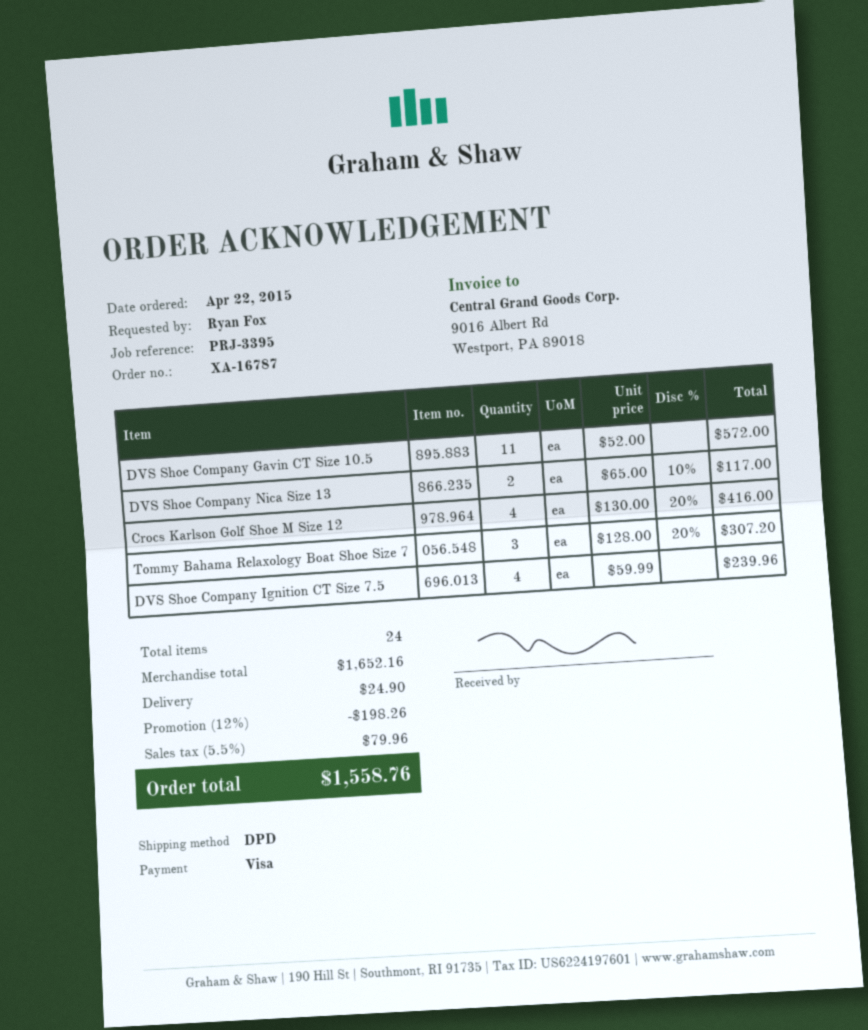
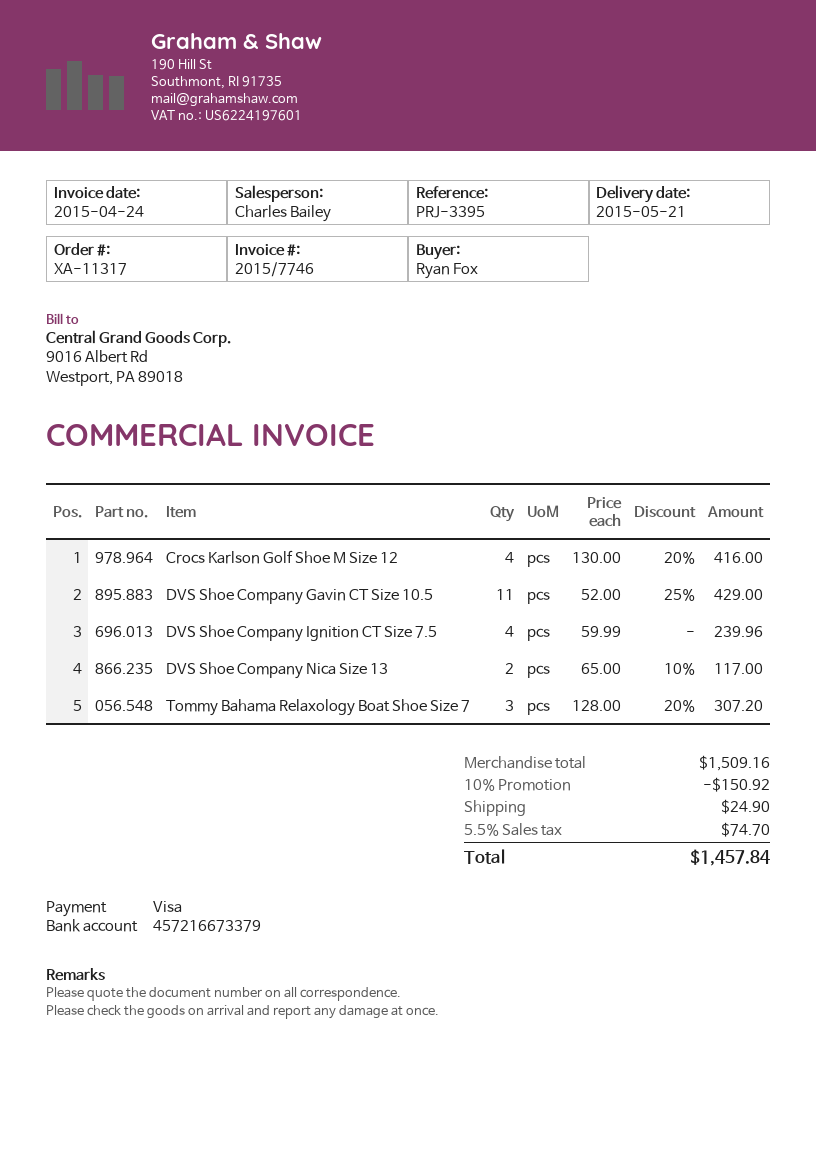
order number: XA-16787 -> XA-11317
DVS Shoe Company Gavin CT Size 10.5: 11 x 52.00 = 572.00 -> 11 x 52.00 - 25% = 429.00
subtotal: 1652.16 -> 1509.16
discount: 12% = 198.26 -> 10% = 150.92
tax: 5.5% = 79.96 -> 5.5% = 74.70
total: 1558.76 -> 1457.84

